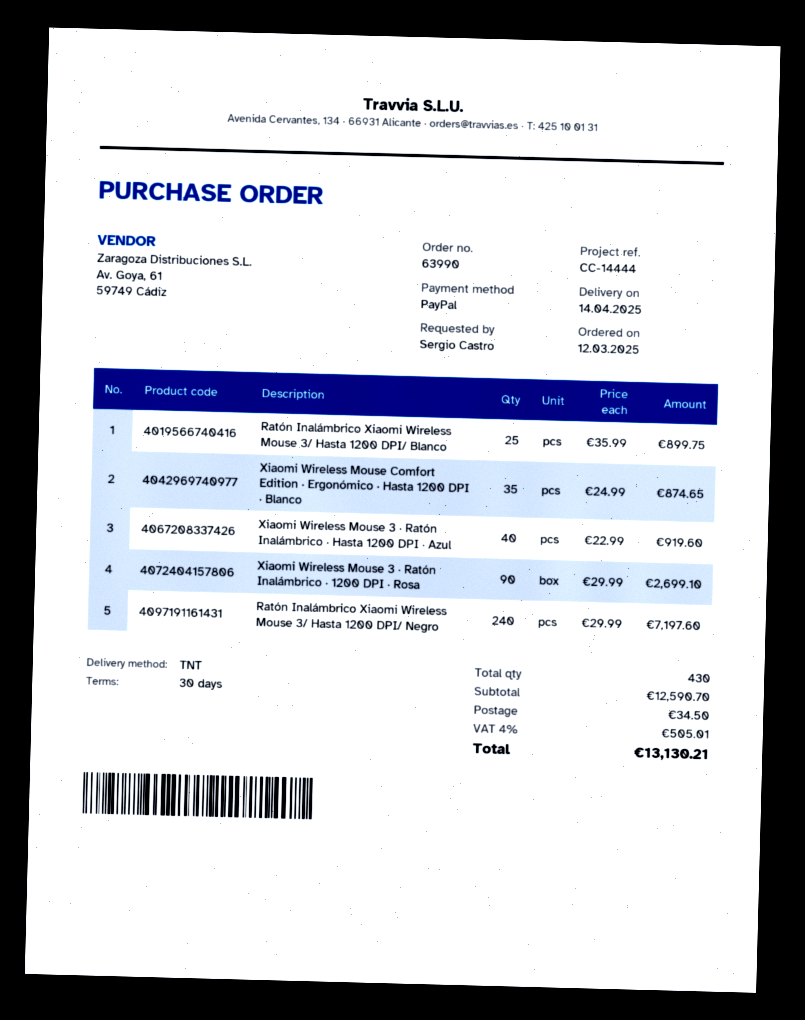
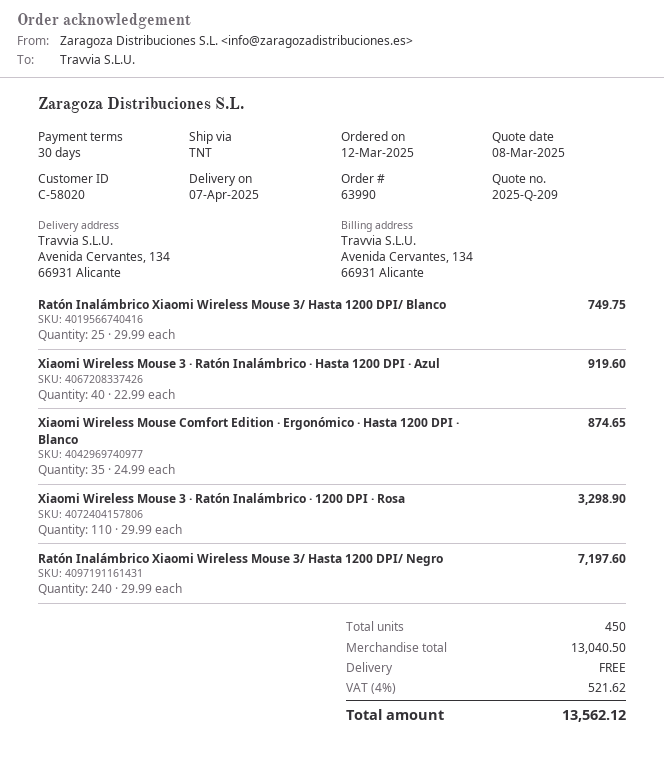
delivery date: 2025-04-14 -> 2025-04-07
Ratón Inalámbrico Xiaomi Wireless Mouse 3/ Hasta 1200 DPI/ Blanco: 25 x 35.99 = 899.75 -> 25 x 29.99 = 749.75
Xiaomi Wireless Mouse 3 · Ratón Inalámbrico · 1200 DPI · Rosa: 90 x 29.99 = 2699.10 -> 110 x 29.99 = 3298.90
total quantity: 430 -> 450
subtotal: 12590.70 -> 13040.50
shipping: 34.50 -> 0.00
tax: 4% = 505.01 -> 4% = 521.62
total: 13130.21 -> 13562.12

